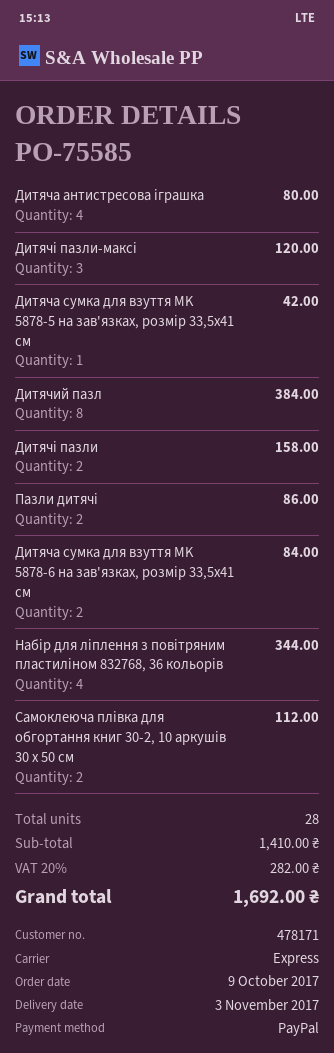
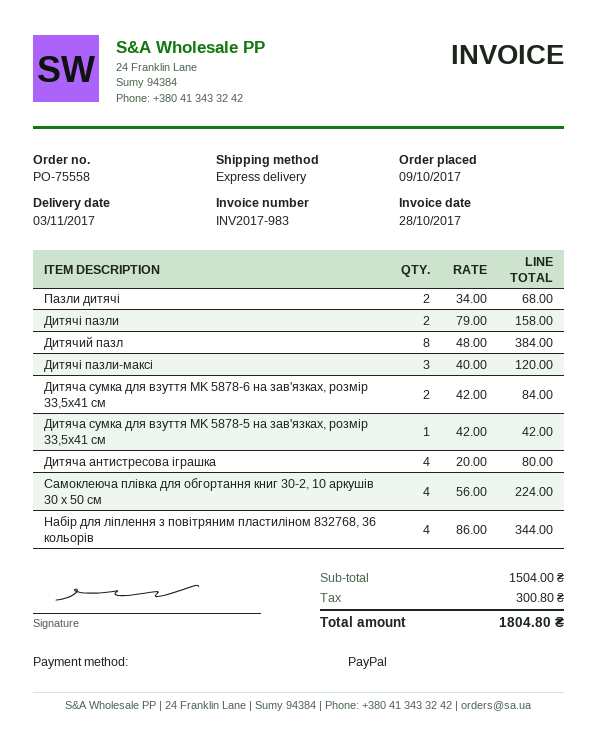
order number: PO-75585 -> PO-75558
Пазли дитячі: 2 for 86.00 -> 2 for 68.00
Самоклеюча плівка для обгортання книг 30-2, 10 аркушів 30 х 50 см: 2 for 112.00 -> 4 for 224.00
subtotal: 1410.00 -> 1504.00
tax: 282.00 -> 300.80
total: 1692.00 -> 1804.80

